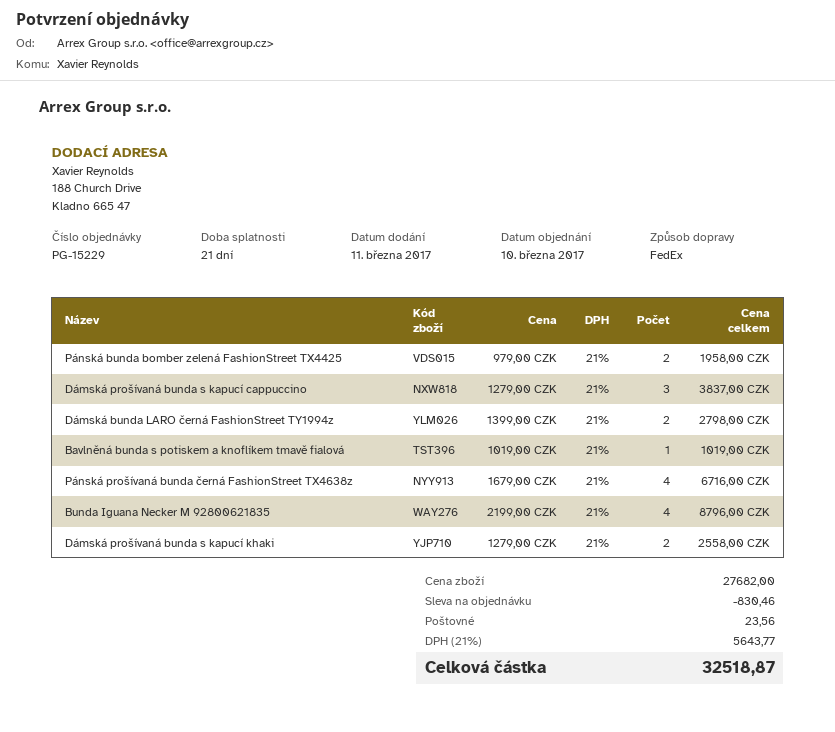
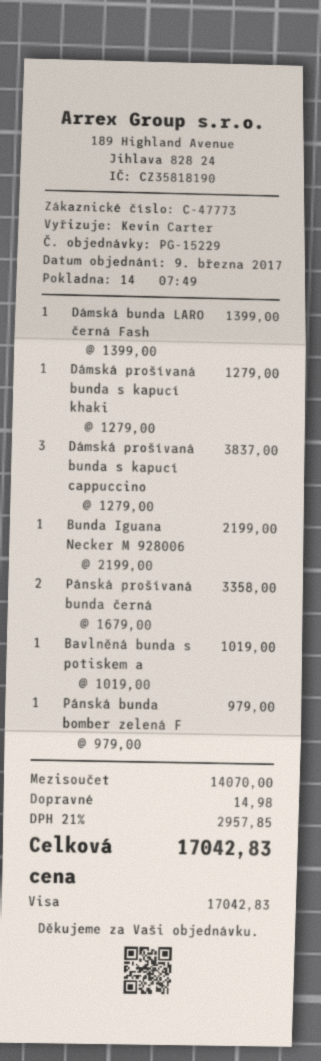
order date: 2017-03-10 -> 2017-03-09
Pánská bunda bomber zelená FashionStreet TX4425: 2 x 979.00 = 1958.00 -> 1 x 979.00 = 979.00
Dámská bunda LARO černá FashionStreet TY1994z: 2 x 1399.00 = 2798.00 -> 1 x 1399.00 = 1399.00
Pánská prošívaná bunda černá FashionStreet TX4638z: 4 x 1679.00 = 6716.00 -> 2 x 1679.00 = 3358.00
Bunda Iguana Necker M 92800621835: 4 x 2199.00 = 8796.00 -> 1 x 2199.00 = 2199.00
Dámská prošívaná bunda s kapucí khaki: 2 x 1279.00 = 2558.00 -> 1 x 1279.00 = 1279.00
subtotal: 27682.00 -> 14070.00
discount: 830.46 -> none
shipping: 23.56 -> 14.98
tax: 21% = 5643.77 -> 21% = 2957.85
total: 32518.87 -> 17042.83

